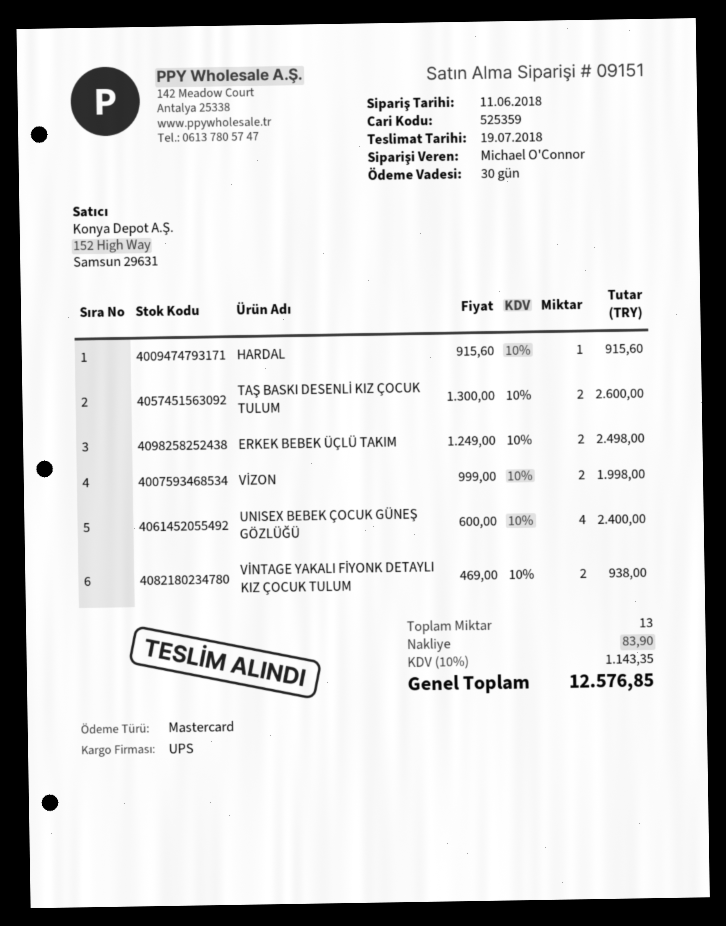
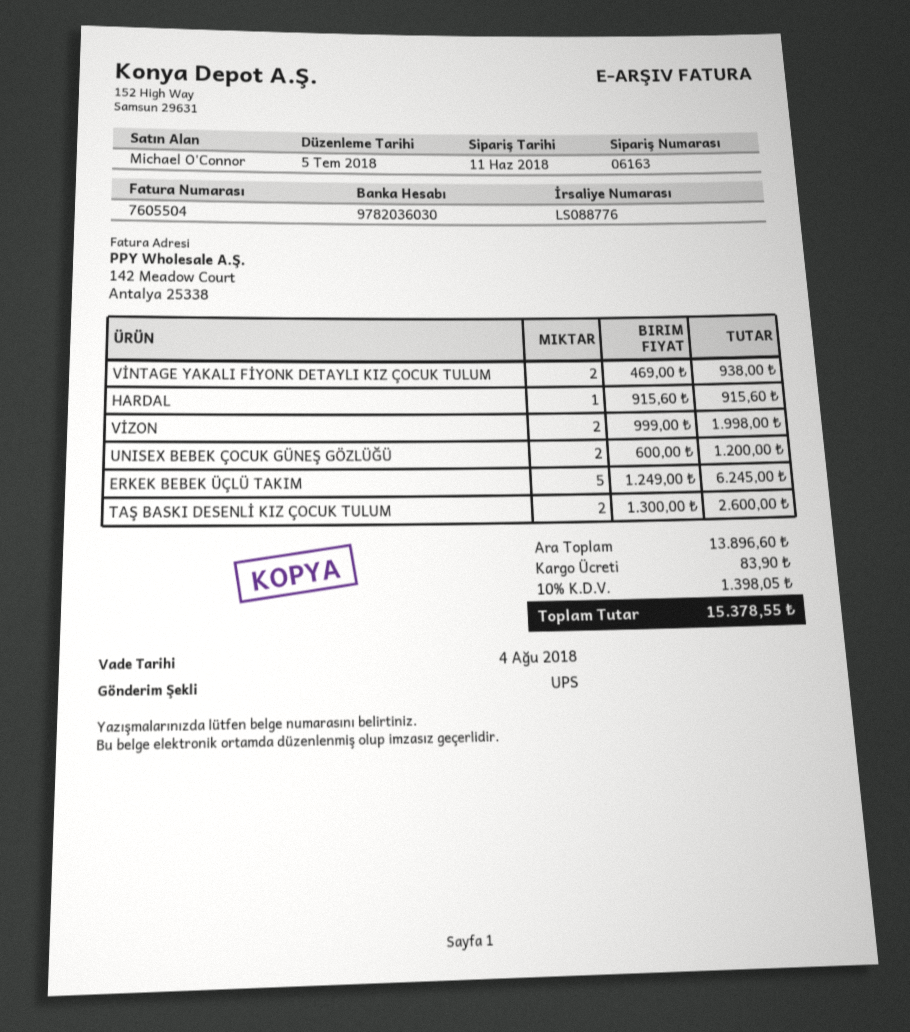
order number: 09151 -> 06163
ERKEK BEBEK ÜÇLÜ TAKIM: 2 x 1249.00 = 2498.00 -> 5 x 1249.00 = 6245.00
UNISEX BEBEK ÇOCUK GÜNEŞ GÖZLÜĞÜ: 4 x 600.00 = 2400.00 -> 2 x 600.00 = 1200.00
tax: 10% = 1143.35 -> 10% = 1398.05
total: 12576.85 -> 15378.55

